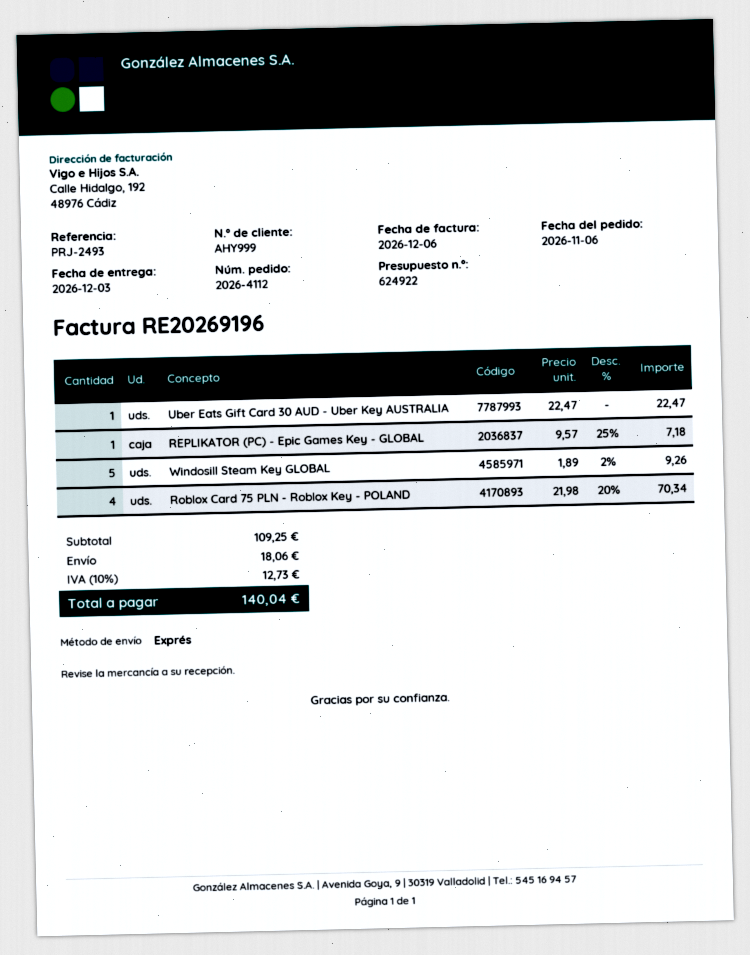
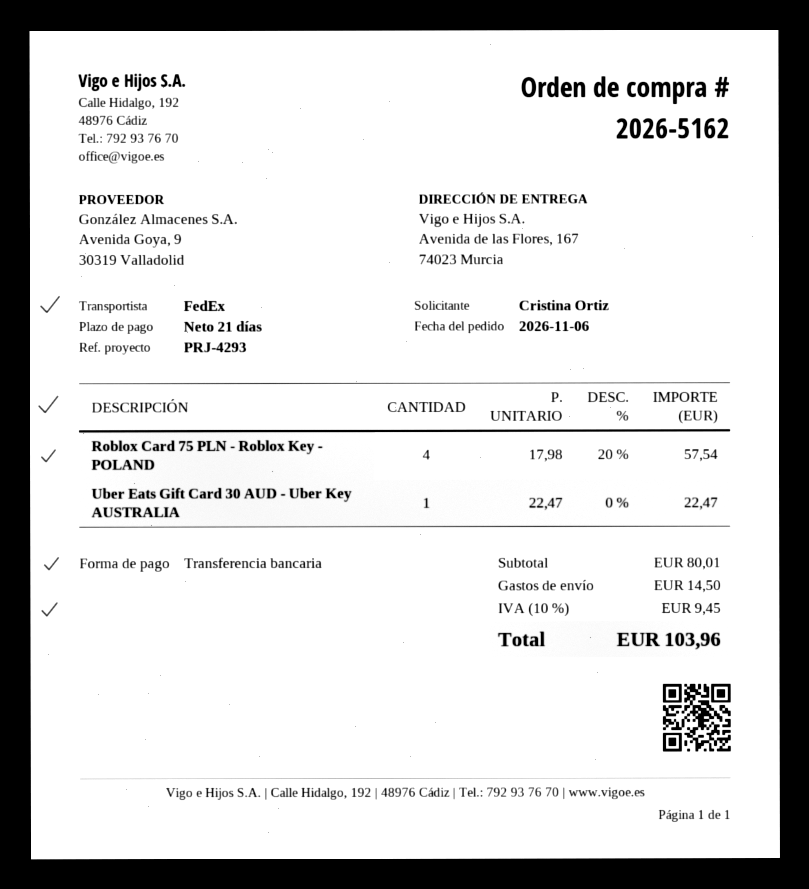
order number: 2026-4112 -> 2026-5162
reference: PRJ-2493 -> PRJ-4293
shipping method: express -> FedEx
REPLIKATOR (PC) - Epic Games Key - GLOBAL: 1 x 9.57 - 25% = 7.18 -> none
Windosill Steam Key GLOBAL: 5 x 1.89 - 2% = 9.26 -> none
Roblox Card 75 PLN - Roblox Key - POLAND: 4 x 21.98 - 20% = 70.34 -> 4 x 17.98 - 20% = 57.54
subtotal: 109.25 -> 80.01
shipping: 18.06 -> 14.50
tax: 10% = 12.73 -> 10% = 9.45
total: 140.04 -> 103.96

